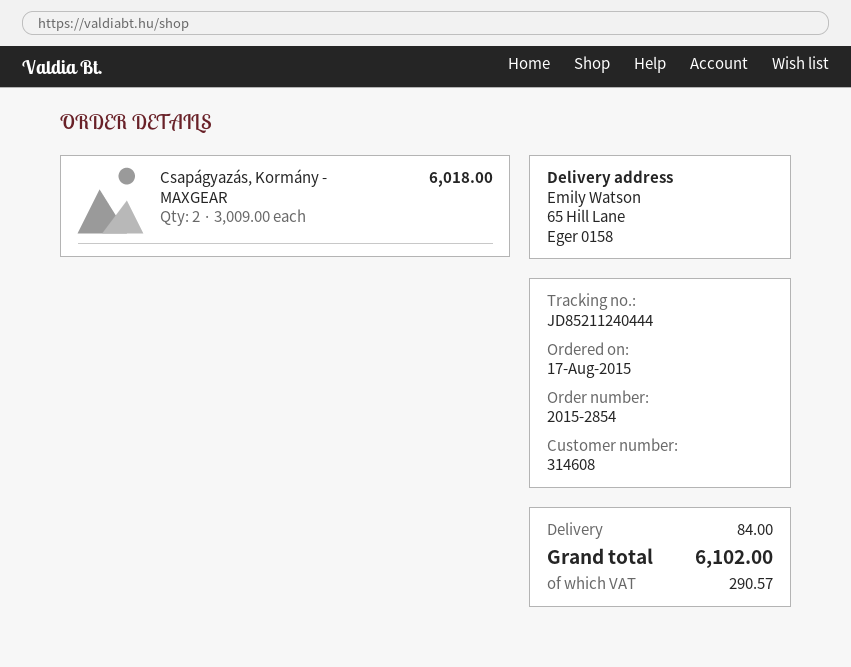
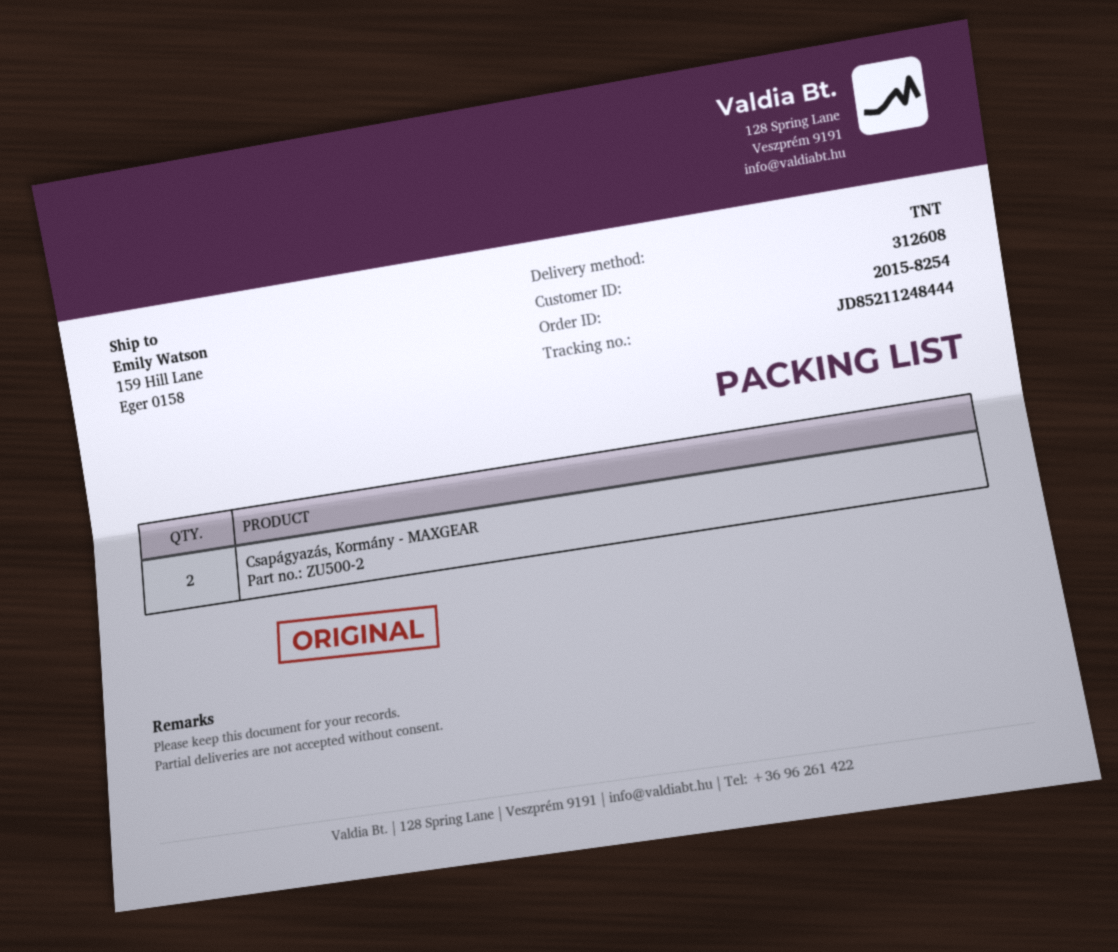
order number: 2015-2854 -> 2015-8254
customer number: 314608 -> 312608
tracking number: JD85211240444 -> JD85211248444
ship to: 65 Hill Lane, Eger 0158 -> 159 Hill Lane, Eger 0158

